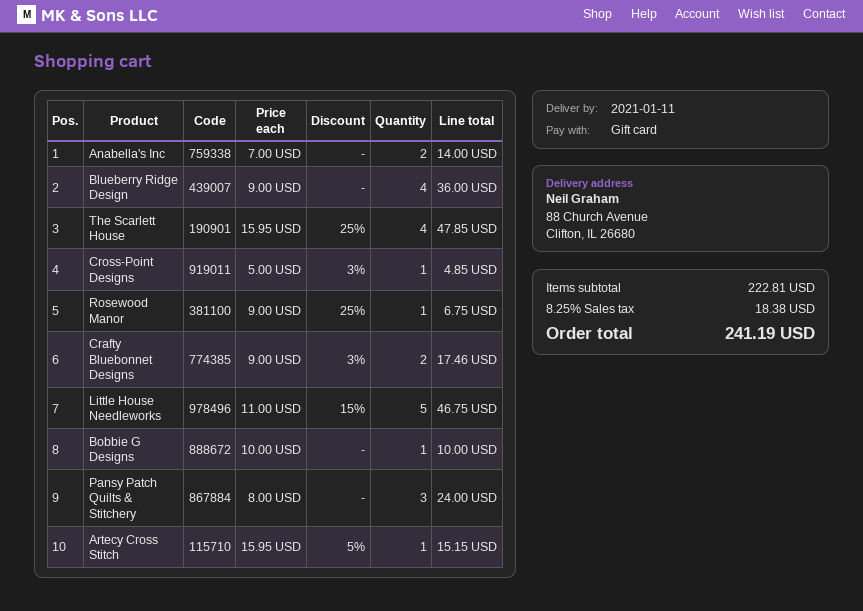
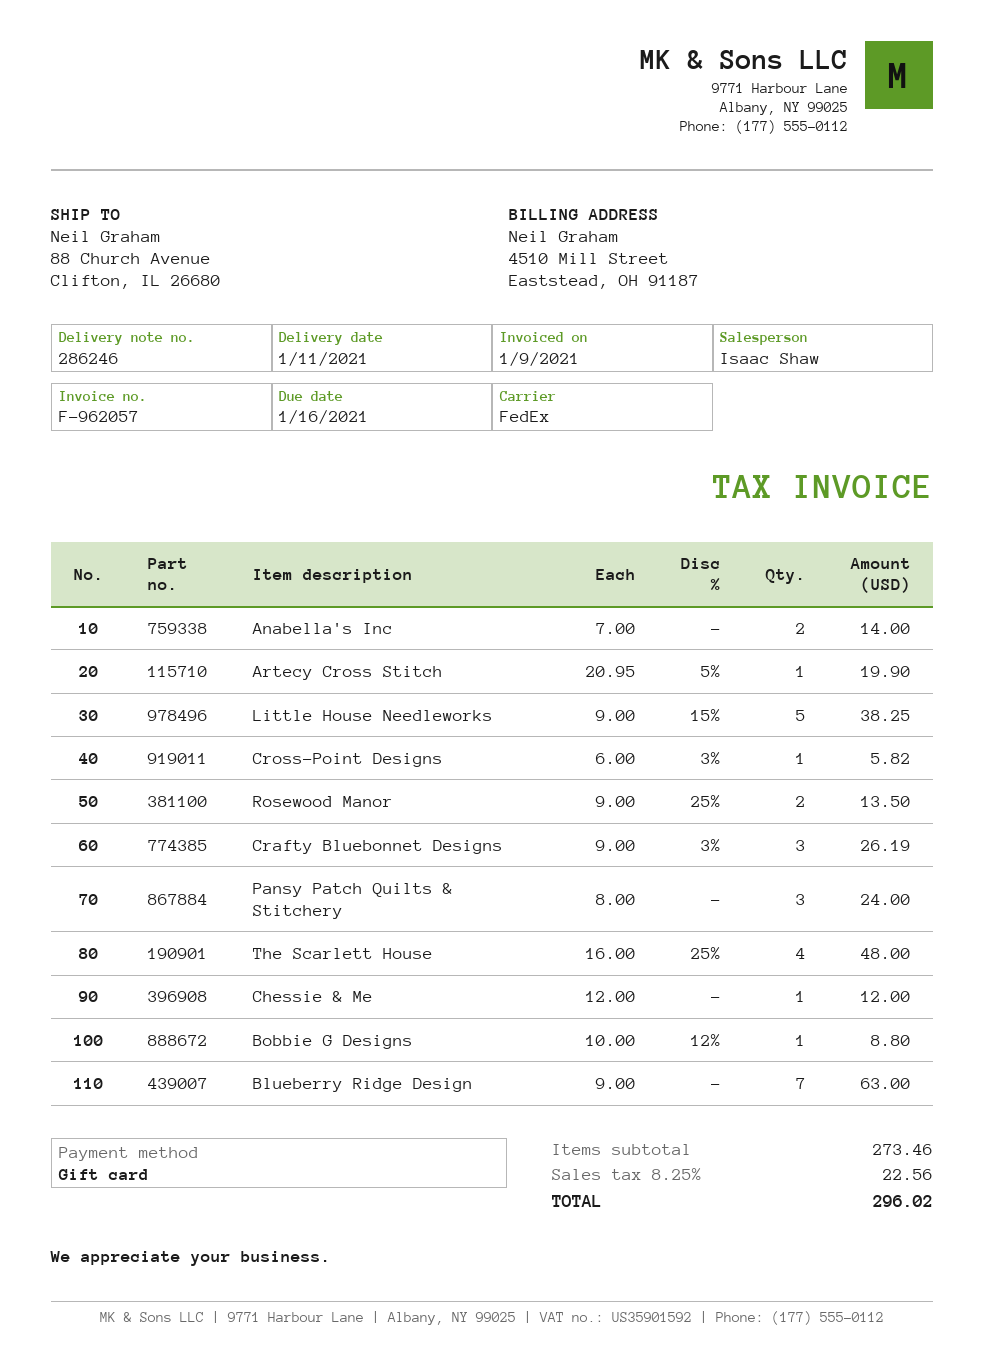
Blueberry Ridge Design: 4 x 9.00 = 36.00 -> 7 x 9.00 = 63.00
The Scarlett House: 4 x 15.95 - 25% = 47.85 -> 4 x 16.00 - 25% = 48.00
Cross-Point Designs: 1 x 5.00 - 3% = 4.85 -> 1 x 6.00 - 3% = 5.82
Rosewood Manor: 1 x 9.00 - 25% = 6.75 -> 2 x 9.00 - 25% = 13.50
Crafty Bluebonnet Designs: 2 x 9.00 - 3% = 17.46 -> 3 x 9.00 - 3% = 26.19
Little House Needleworks: 5 x 11.00 - 15% = 46.75 -> 5 x 9.00 - 15% = 38.25
Bobbie G Designs: 1 x 10.00 = 10.00 -> 1 x 10.00 - 12% = 8.80
Artecy Cross Stitch: 1 x 15.95 - 5% = 15.15 -> 1 x 20.95 - 5% = 19.90
Chessie & Me: none -> 1 x 12.00 = 12.00
subtotal: 222.81 -> 273.46
tax: 8.25% = 18.38 -> 8.25% = 22.56
total: 241.19 -> 296.02

